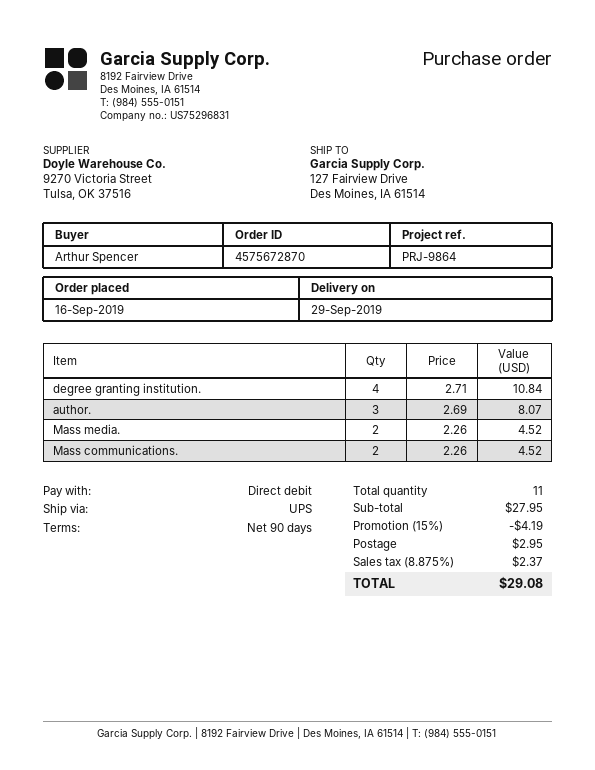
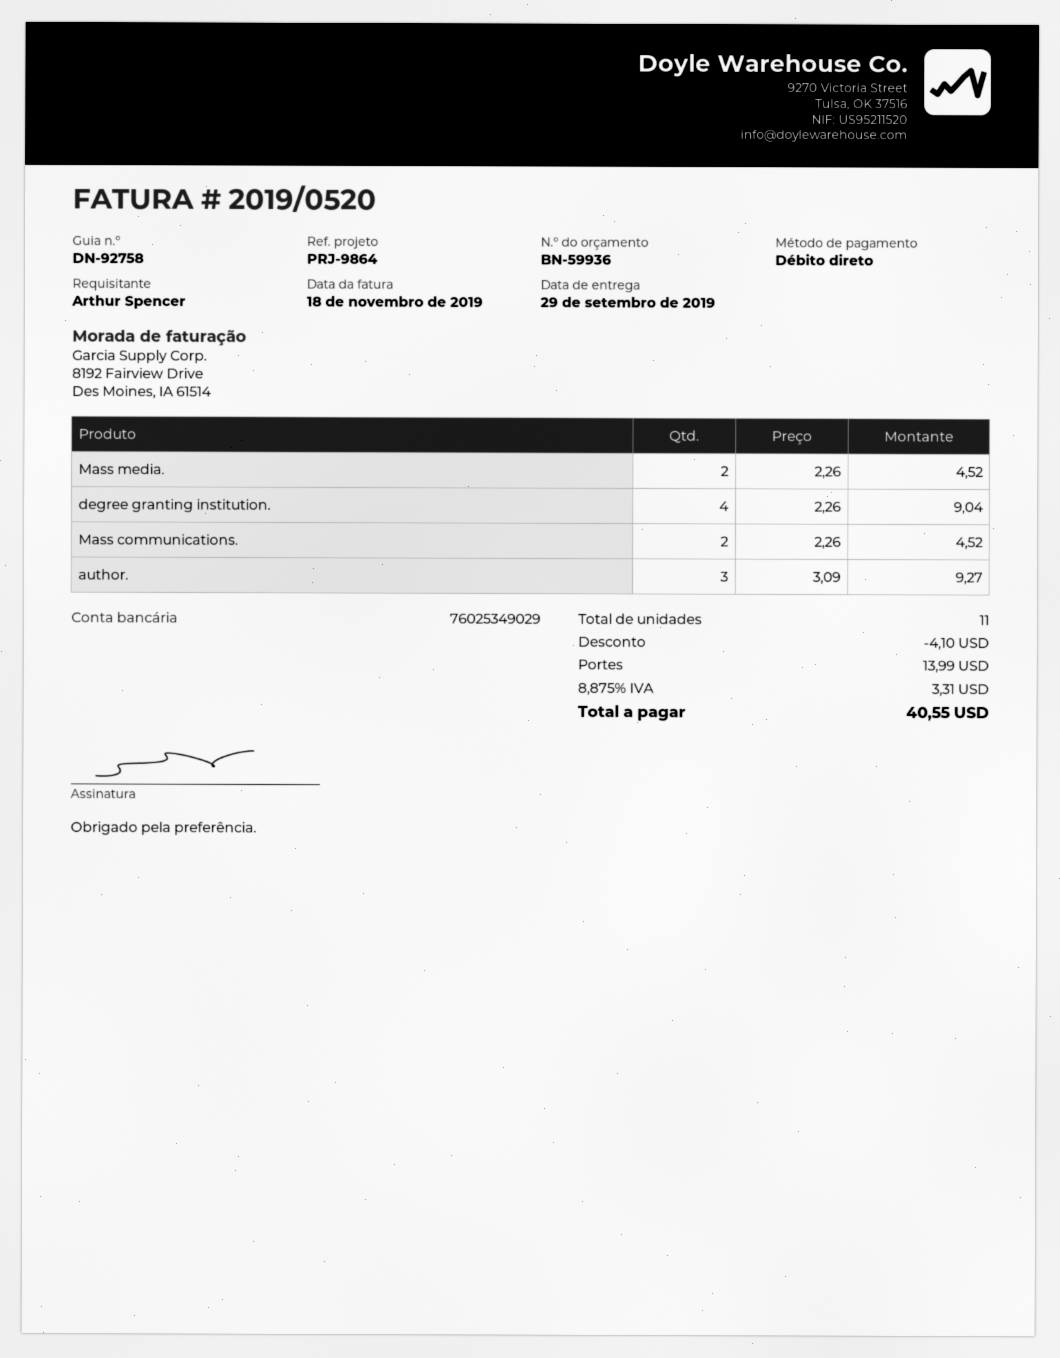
degree granting institution.: 4 x 2.71 = 10.84 -> 4 x 2.26 = 9.04
author.: 3 x 2.69 = 8.07 -> 3 x 3.09 = 9.27
discount: 4.19 -> 4.10
shipping: 2.95 -> 13.99
tax: 8.875% = 2.37 -> 8.875% = 3.31
total: 29.08 -> 40.55

